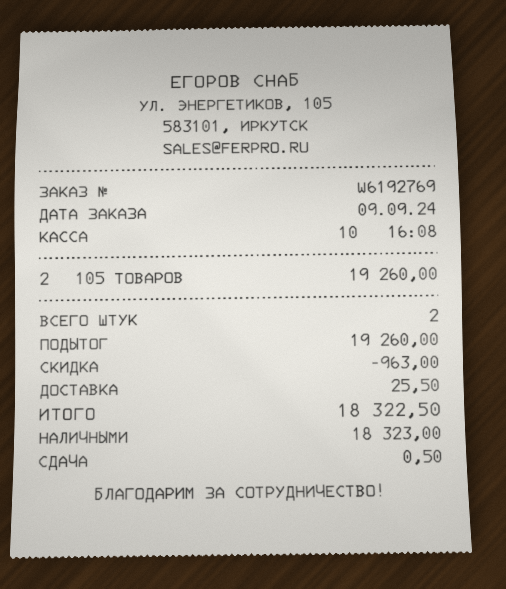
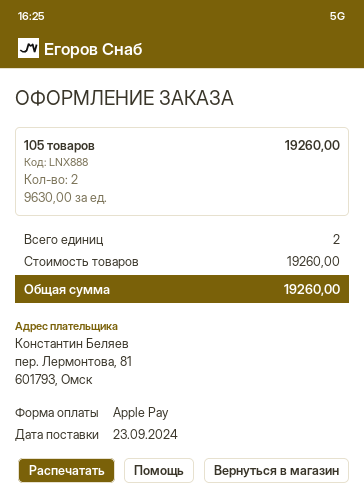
payment method: cash -> Apple Pay
discount: 963.00 -> none
shipping: 25.50 -> none
total: 18322.50 -> 19260.00

